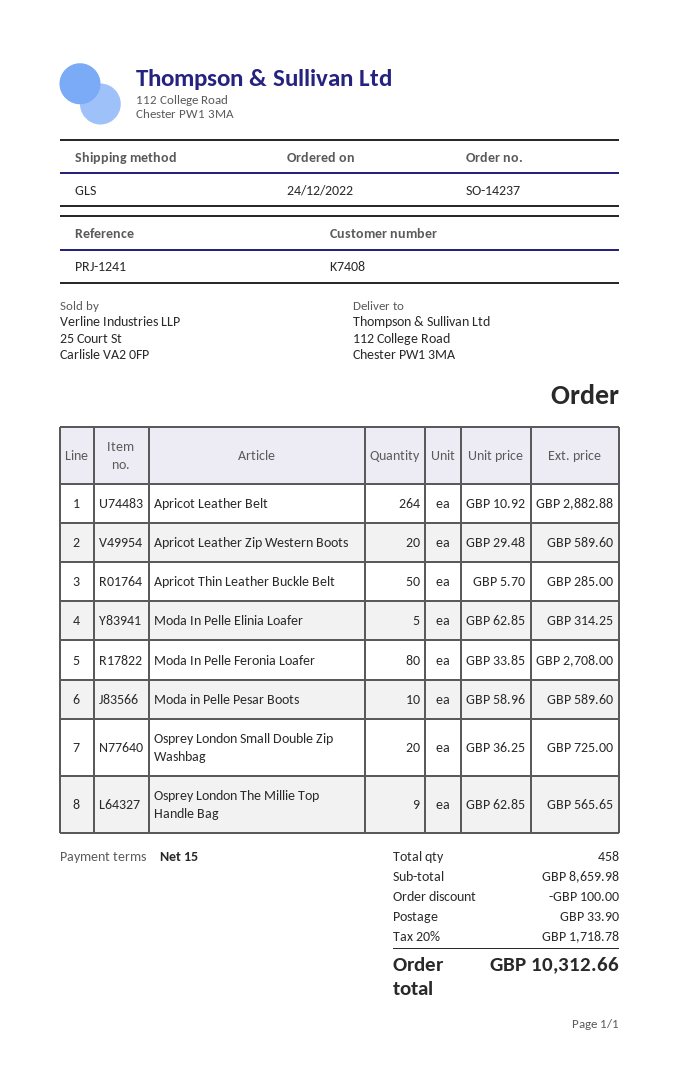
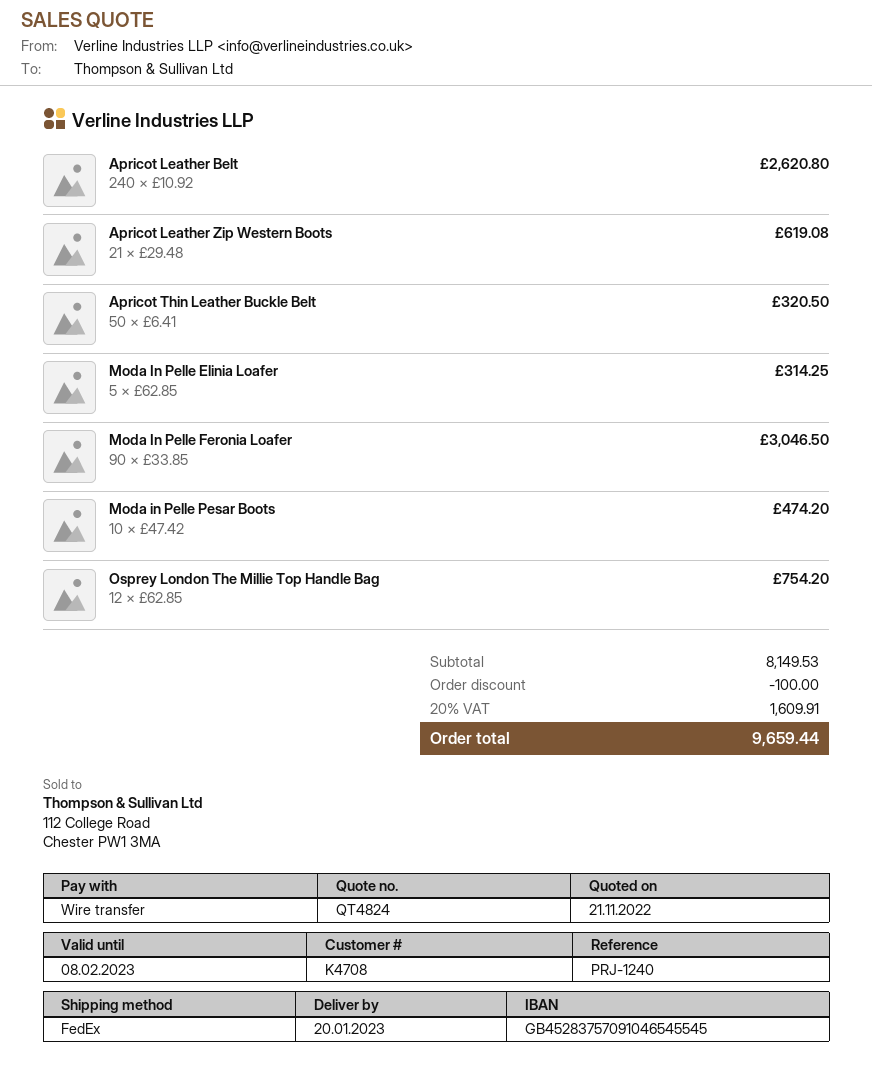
customer number: K7408 -> K4708
reference: PRJ-1241 -> PRJ-1240
shipping method: GLS -> FedEx
Apricot Leather Belt: 264 x 10.92 = 2882.88 -> 240 x 10.92 = 2620.80
Apricot Leather Zip Western Boots: 20 x 29.48 = 589.60 -> 21 x 29.48 = 619.08
Apricot Thin Leather Buckle Belt: 50 x 5.70 = 285.00 -> 50 x 6.41 = 320.50
Moda In Pelle Feronia Loafer: 80 x 33.85 = 2708.00 -> 90 x 33.85 = 3046.50
Moda in Pelle Pesar Boots: 10 x 58.96 = 589.60 -> 10 x 47.42 = 474.20
Osprey London Small Double Zip Washbag: 20 x 36.25 = 725.00 -> none
Osprey London The Millie Top Handle Bag: 9 x 62.85 = 565.65 -> 12 x 62.85 = 754.20
subtotal: 8659.98 -> 8149.53
shipping: 33.90 -> none
tax: 20% = 1718.78 -> 20% = 1609.91
total: 10312.66 -> 9659.44

